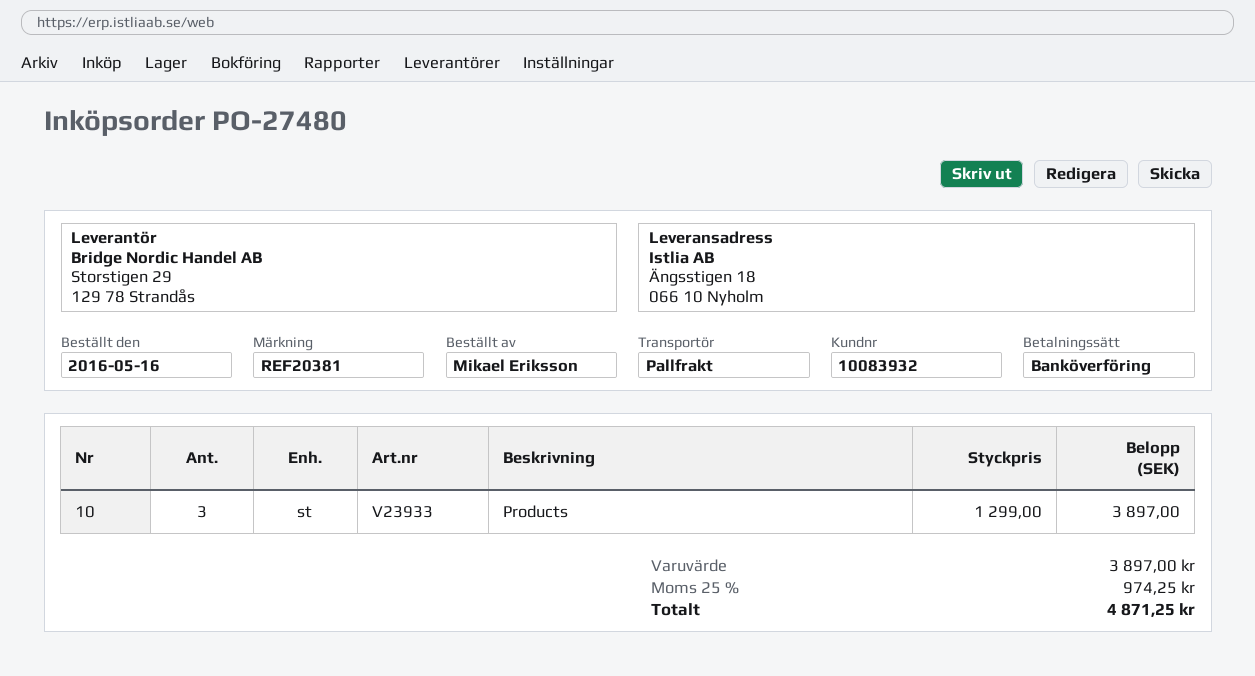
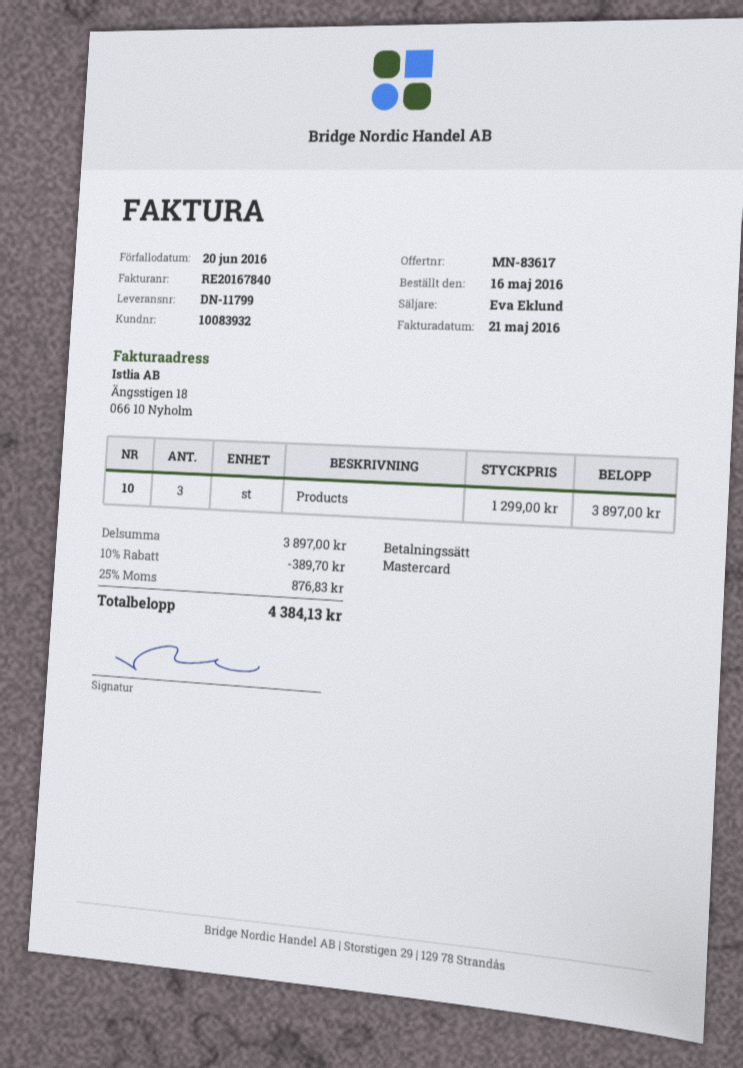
payment method: bank transfer -> Mastercard
discount: none -> 10% = 389.70
tax: 25% = 974.25 -> 25% = 876.83
total: 4871.25 -> 4384.13

